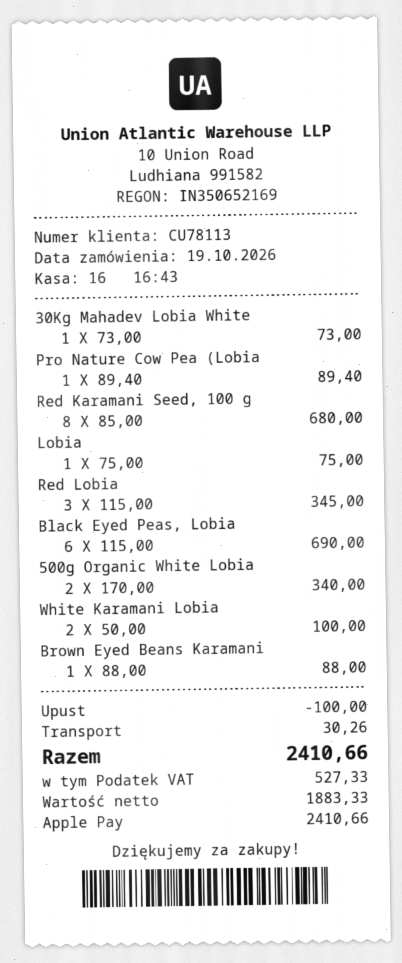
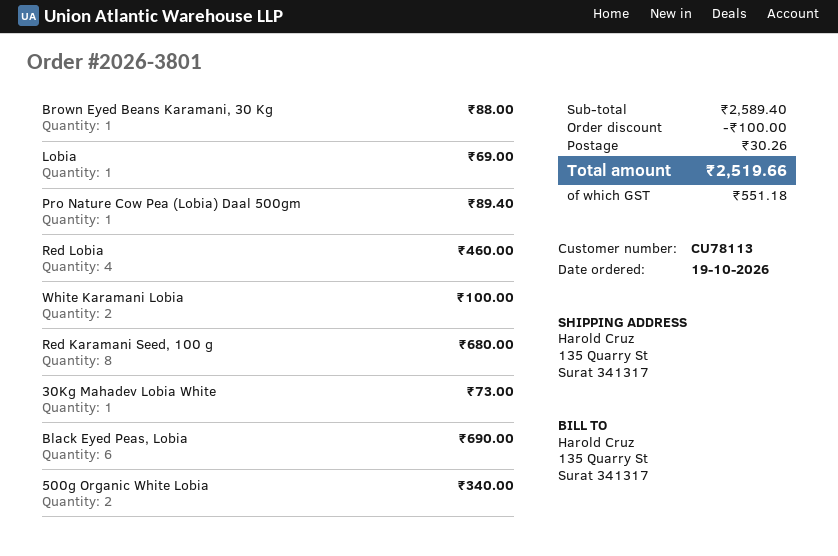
Lobia: 1 for 75.00 -> 1 for 69.00
Red Lobia: 3 for 345.00 -> 4 for 460.00
tax: 527.33 -> 551.18
total: 2410.66 -> 2519.66

